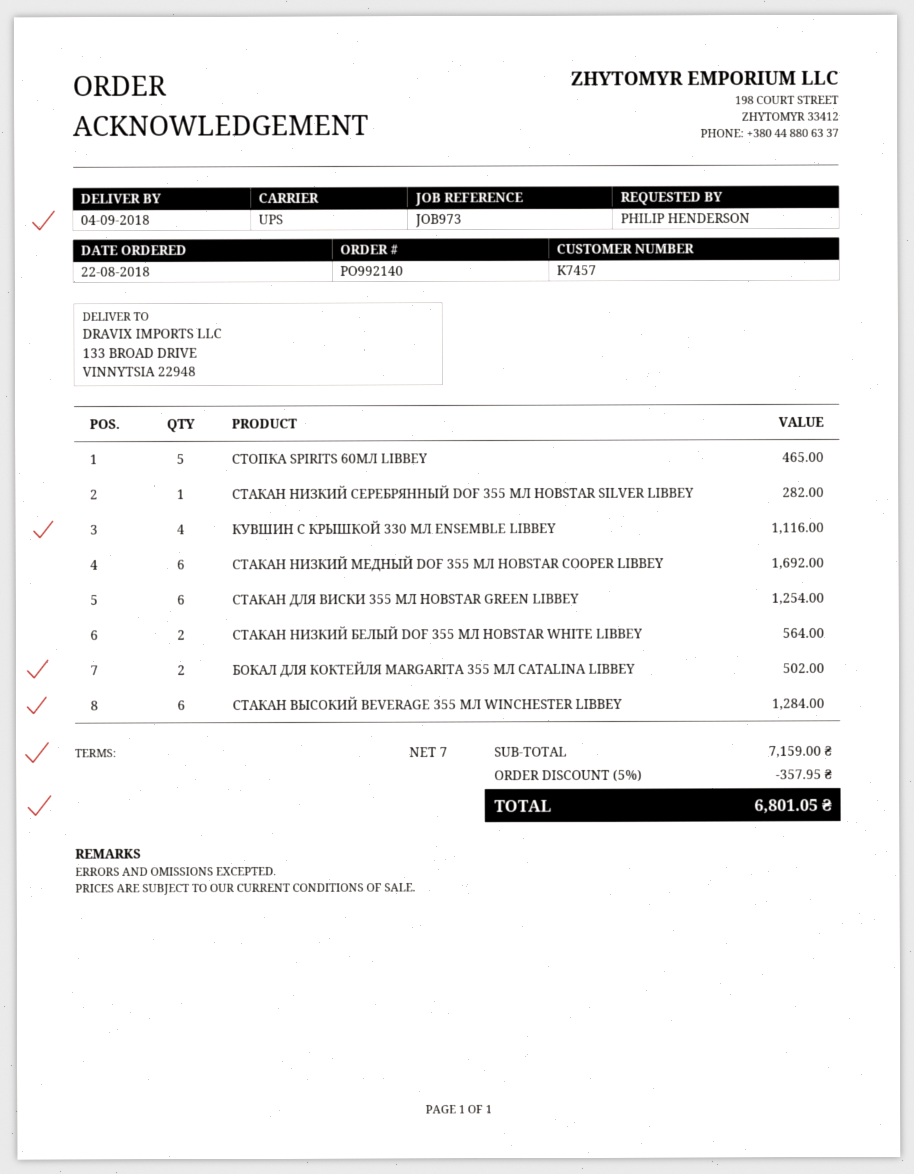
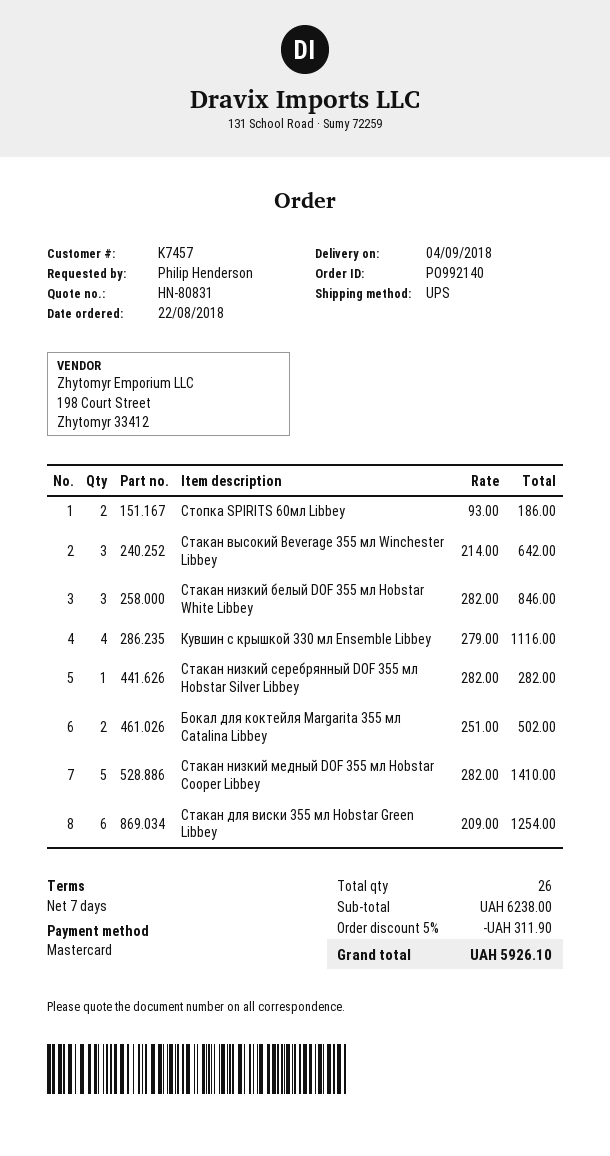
СТОПКА SPIRITS 60МЛ LIBBEY: 5 for 465.00 -> 2 for 186.00
СТАКАН НИЗКИЙ МЕДНЫЙ DOF 355 МЛ HOBSTAR COOPER LIBBEY: 6 for 1692.00 -> 5 for 1410.00
СТАКАН НИЗКИЙ БЕЛЫЙ DOF 355 МЛ HOBSTAR WHITE LIBBEY: 2 for 564.00 -> 3 for 846.00
СТАКАН ВЫСОКИЙ BEVERAGE 355 МЛ WINCHESTER LIBBEY: 6 for 1284.00 -> 3 for 642.00
subtotal: 7159.00 -> 6238.00
discount: 5% = 357.95 -> 5% = 311.90
total: 6801.05 -> 5926.10

